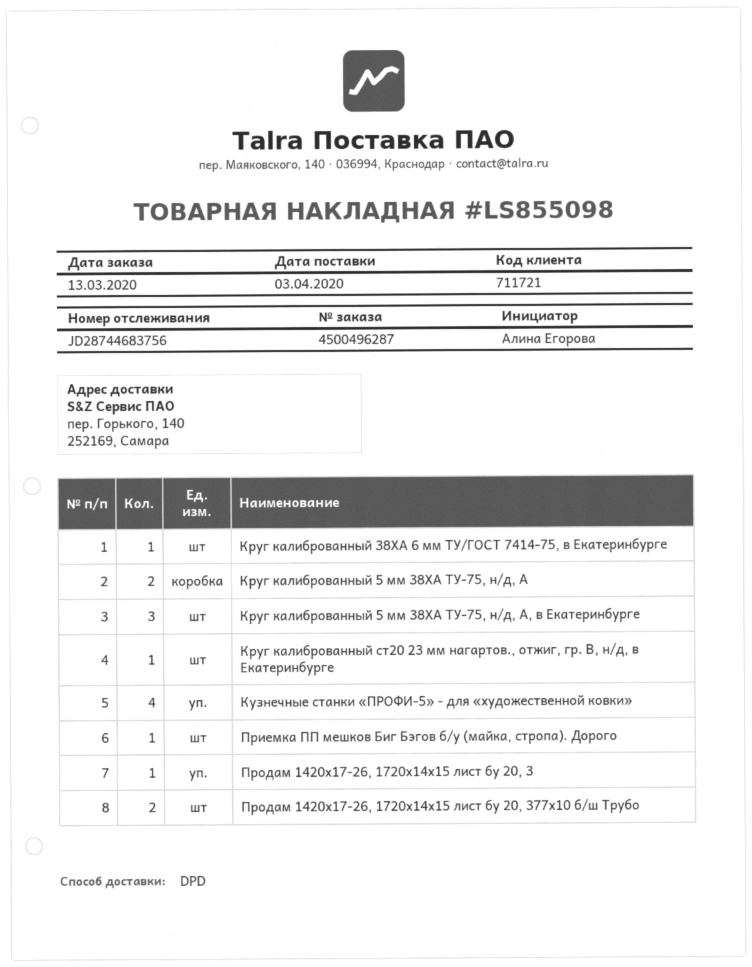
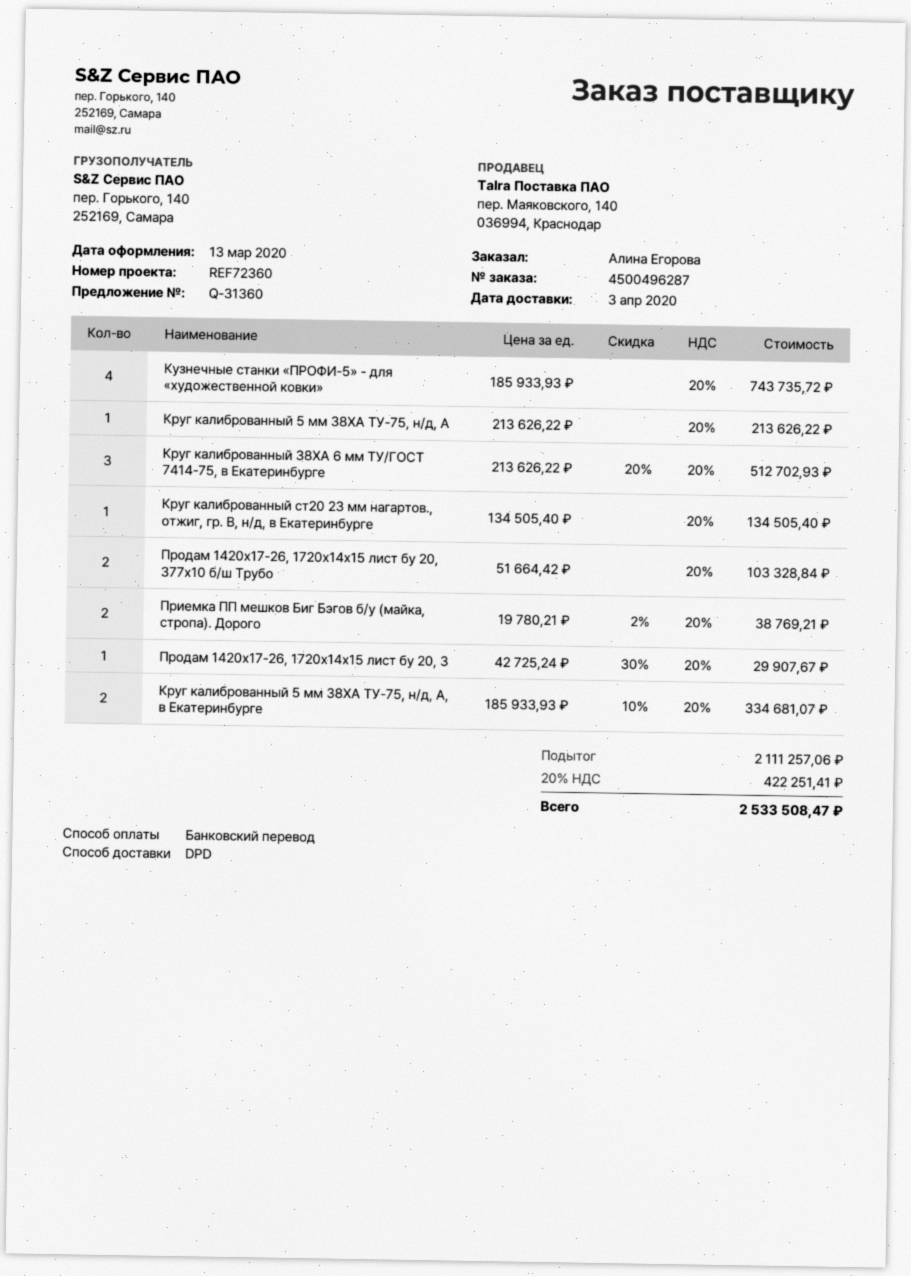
Круг калиброванный 38ХА 6 мм ТУ/ГОСТ 7414-75, в Екатеринбурге: 1 -> 3
Круг калиброванный 5 мм 38ХА ТУ-75, н/д, А: 2 -> 1
Круг калиброванный 5 мм 38ХА ТУ-75, н/д, А, в Екатеринбурге: 3 -> 2
Приемка ПП мешков Биг Бэгов б/у (майка, стропа). Дорого: 1 -> 2

